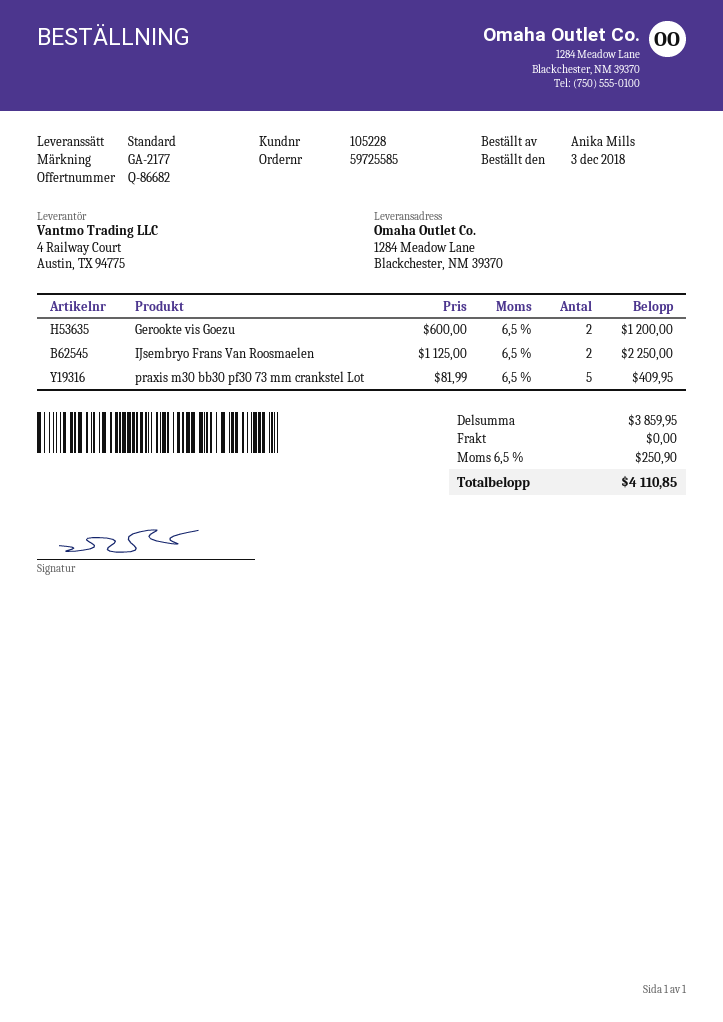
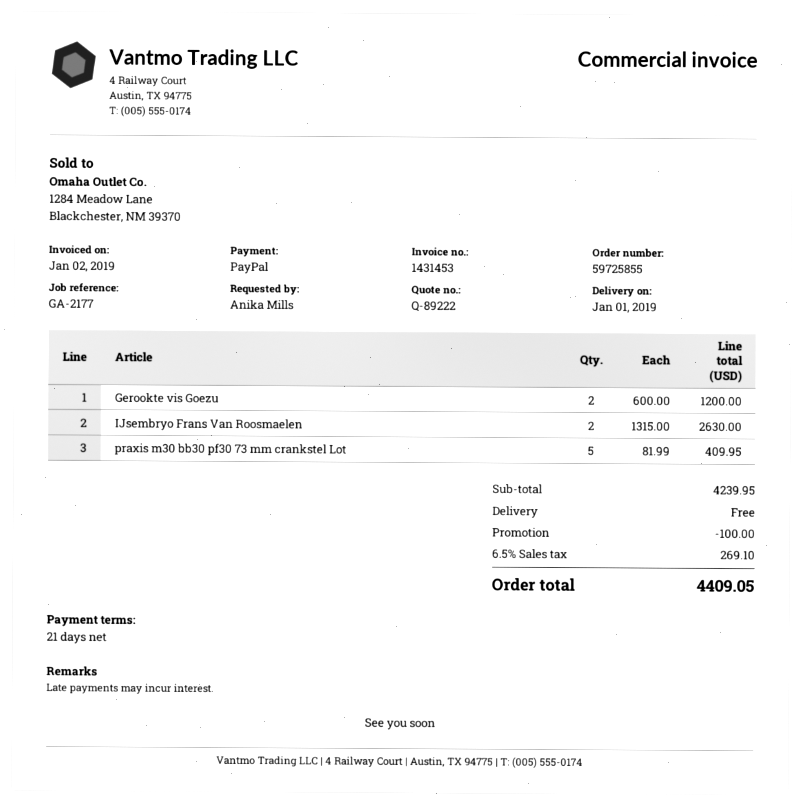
quote number: Q-86682 -> Q-89222
order number: 59725585 -> 59725855
IJsembryo Frans Van Roosmaelen: 2 x 1125.00 = 2250.00 -> 2 x 1315.00 = 2630.00
subtotal: 3859.95 -> 4239.95
discount: none -> 100.00
tax: 6.5% = 250.90 -> 6.5% = 269.10
total: 4110.85 -> 4409.05

